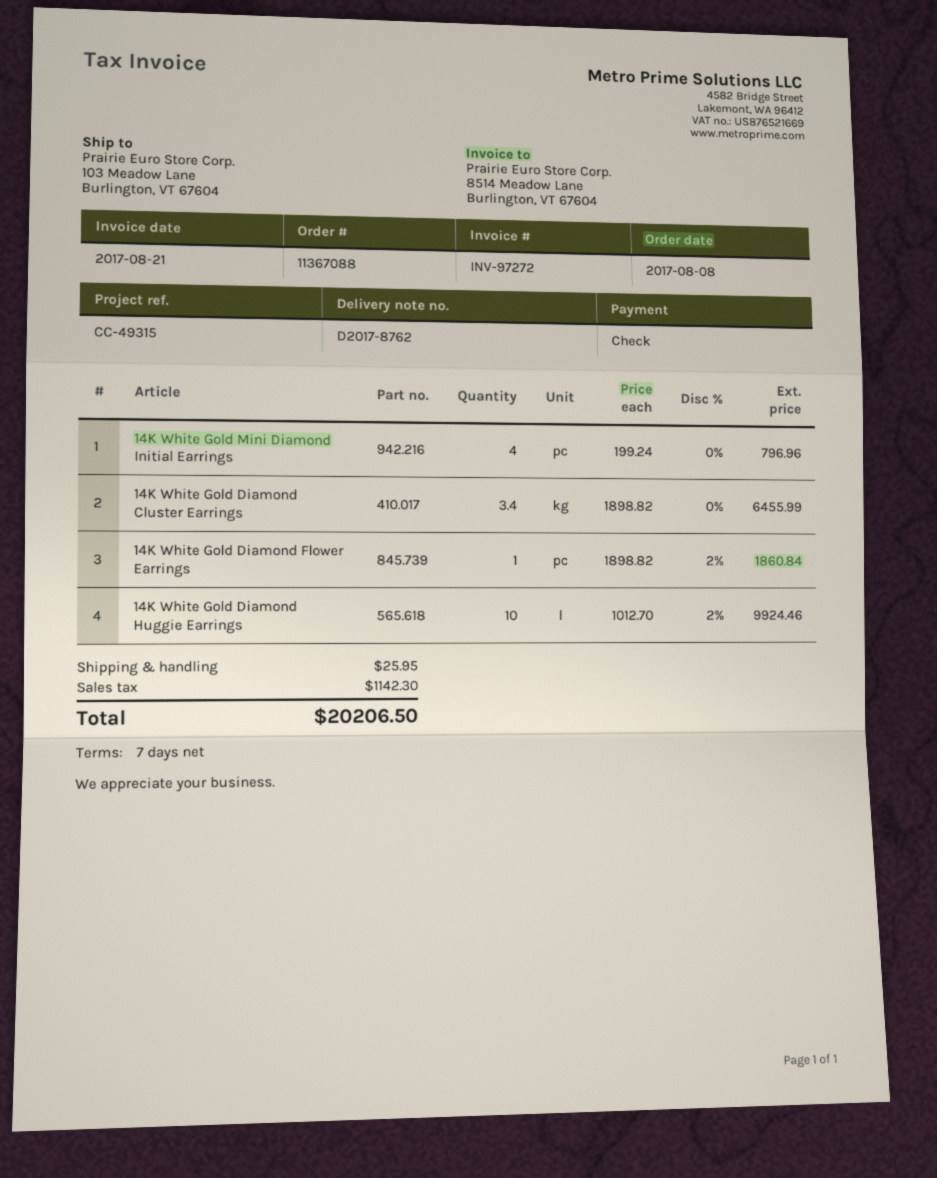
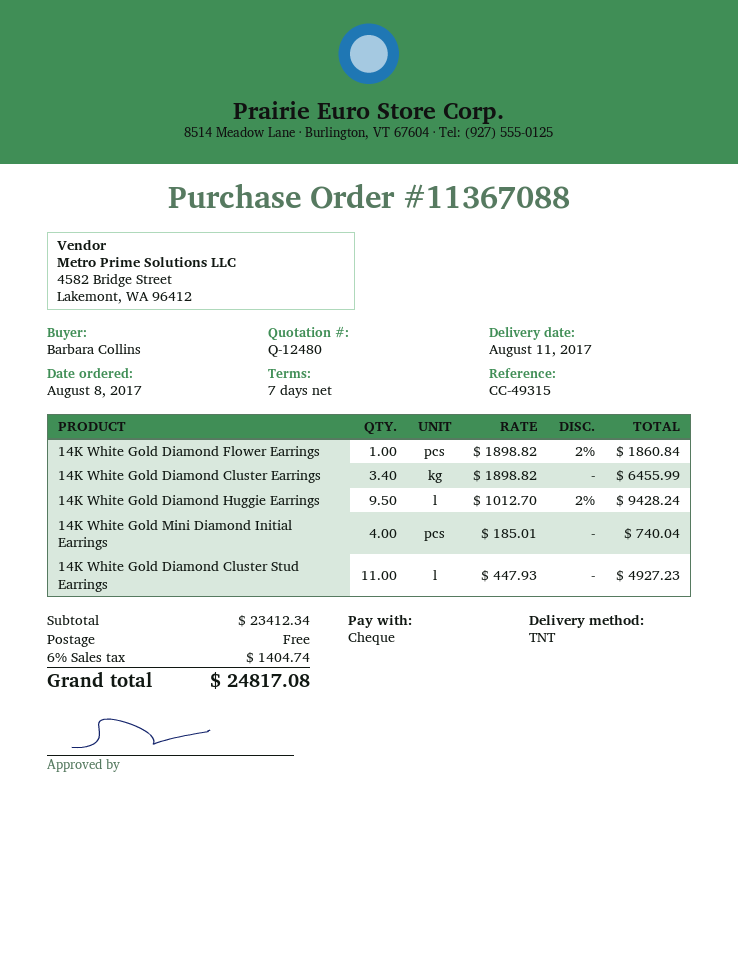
14K White Gold Mini Diamond Initial Earrings: 4 x 199.24 = 796.96 -> 4 x 185.01 = 740.04
14K White Gold Diamond Huggie Earrings: 10 x 1012.70 - 2% = 9924.46 -> 9.5 x 1012.70 - 2% = 9428.24
14K White Gold Diamond Cluster Stud Earrings: none -> 11 x 447.93 = 4927.23
shipping: 25.95 -> 0.00
tax: 1142.30 -> 1404.74
total: 20206.50 -> 24817.08

